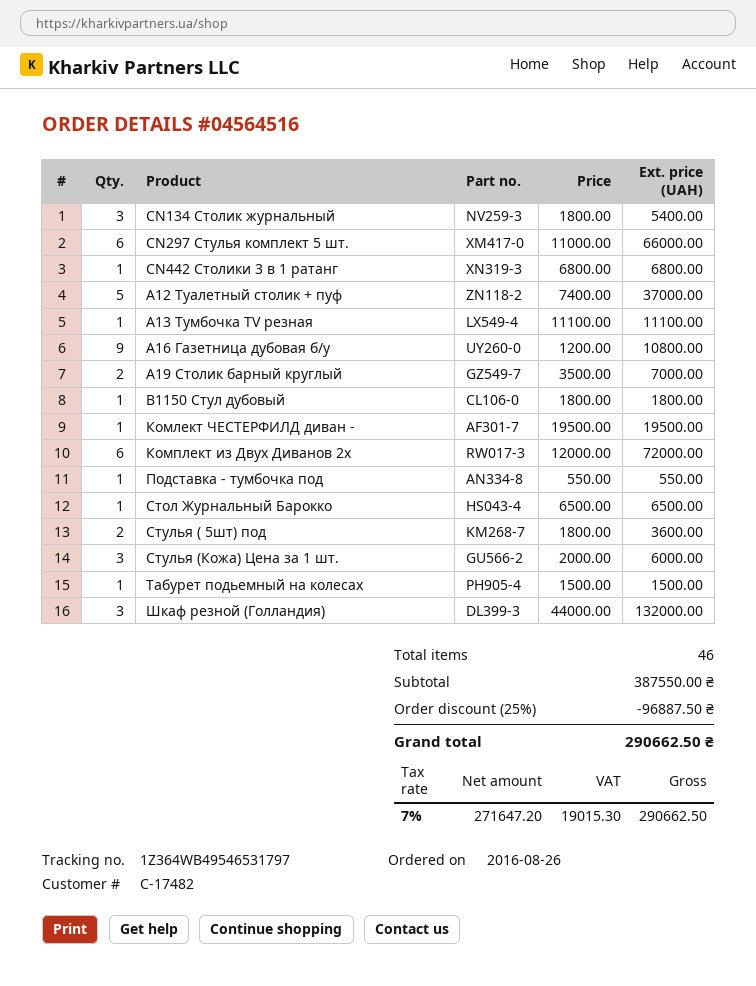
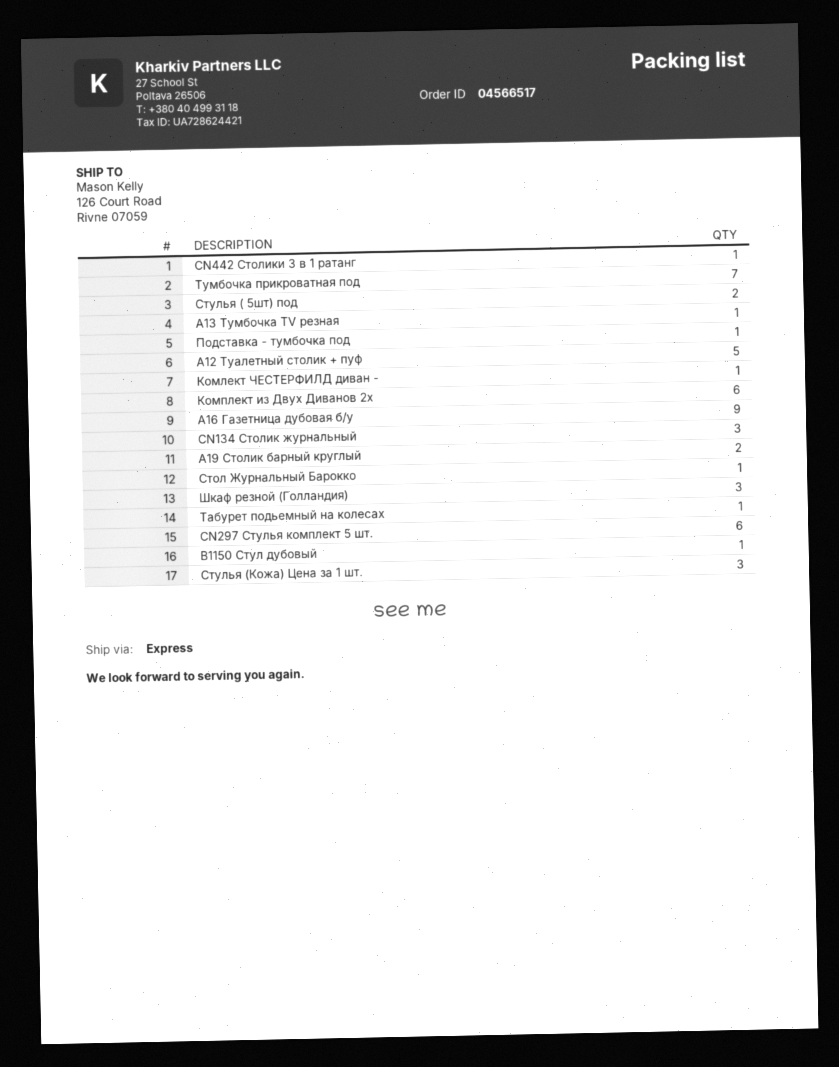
order number: 04564516 -> 04566517
Тумбочка прикроватная под: none -> 7

